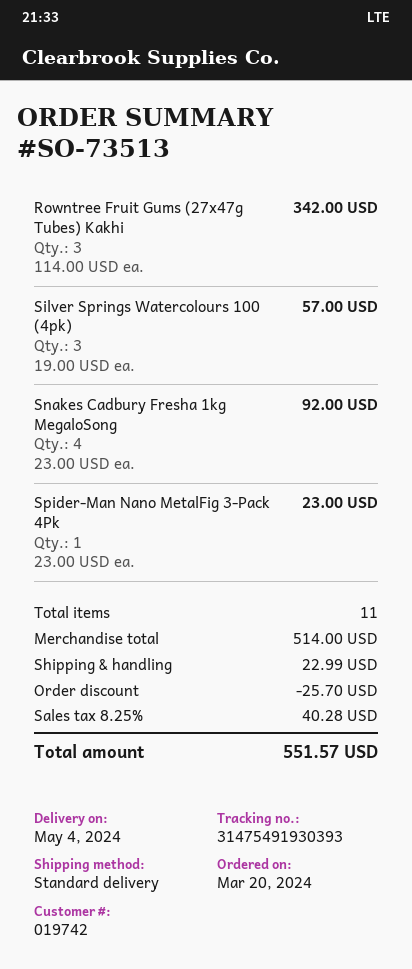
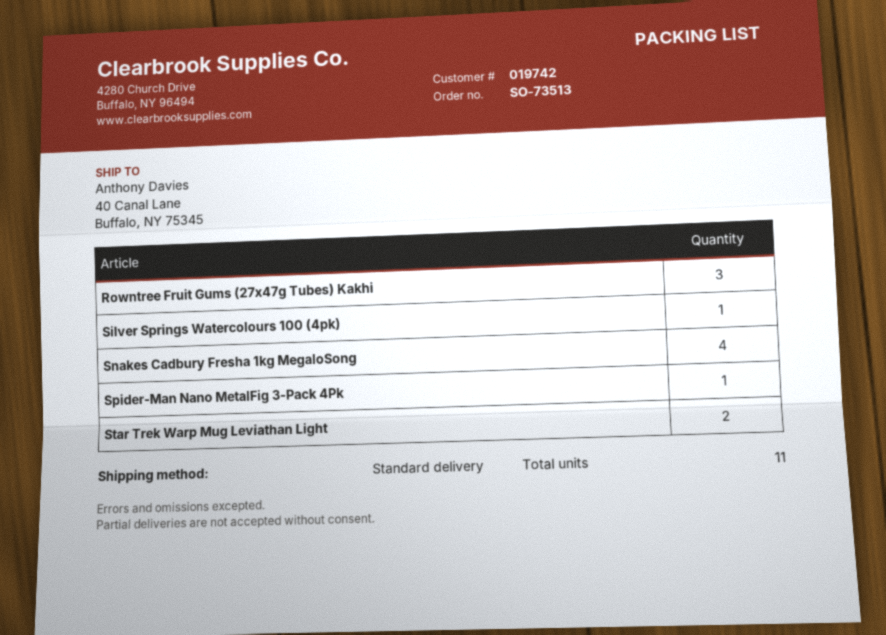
Silver Springs Watercolours 100 (4pk): 3 -> 1
Star Trek Warp Mug Leviathan Light: none -> 2

